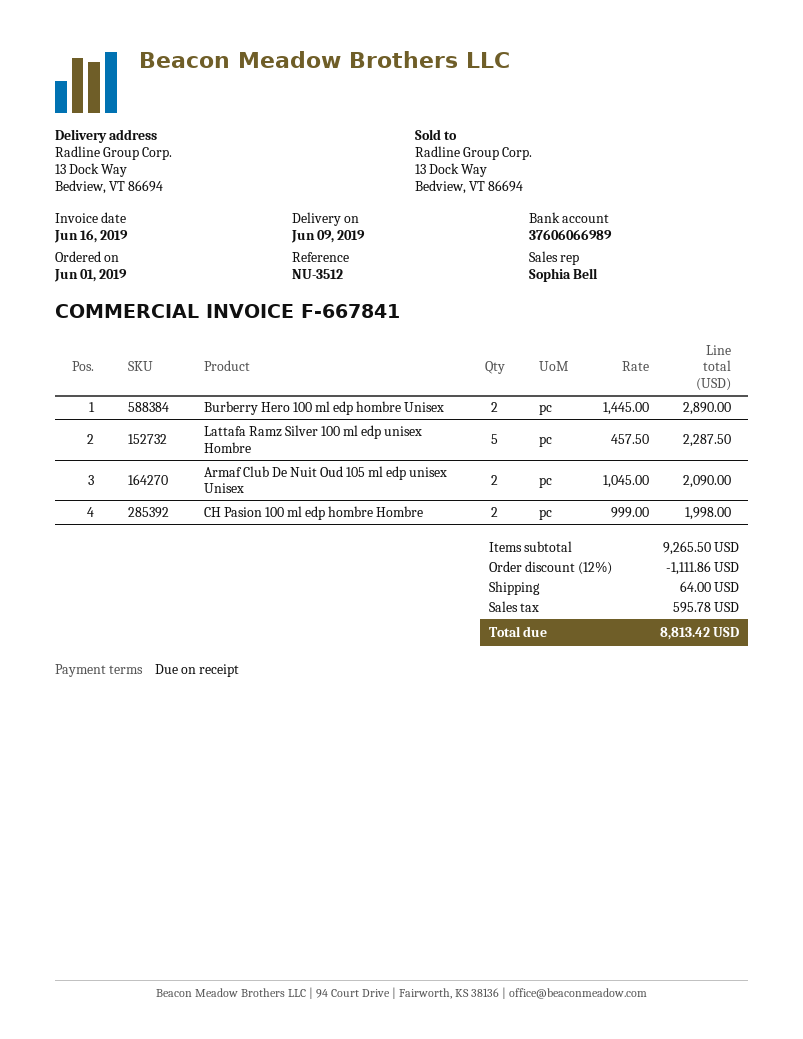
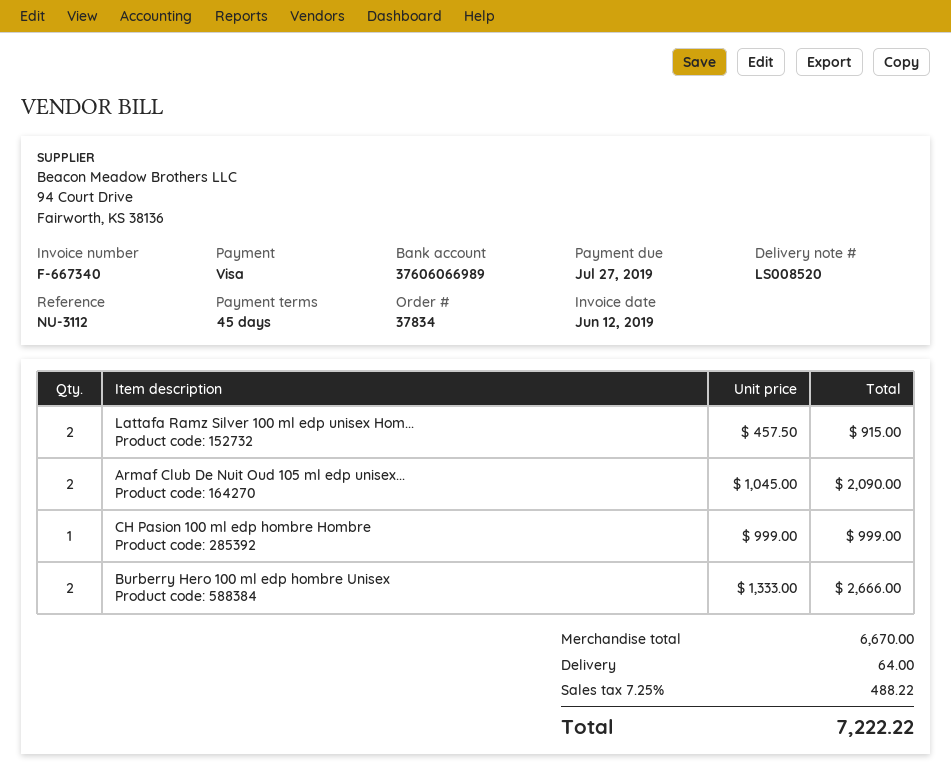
invoice number: F-667841 -> F-667340
invoice date: 2019-06-16 -> 2019-06-12
payment terms: on receipt -> 45 days
reference: NU-3512 -> NU-3112
Burberry Hero 100 ml edp hombre Unisex: 2 x 1445.00 = 2890.00 -> 2 x 1333.00 = 2666.00
Lattafa Ramz Silver 100 ml edp unisex Hombre: 5 x 457.50 = 2287.50 -> 2 x 457.50 = 915.00
CH Pasion 100 ml edp hombre Hombre: 2 x 999.00 = 1998.00 -> 1 x 999.00 = 999.00
subtotal: 9265.50 -> 6670.00
discount: 12% = 1111.86 -> none
tax: 595.78 -> 488.22
total: 8813.42 -> 7222.22

